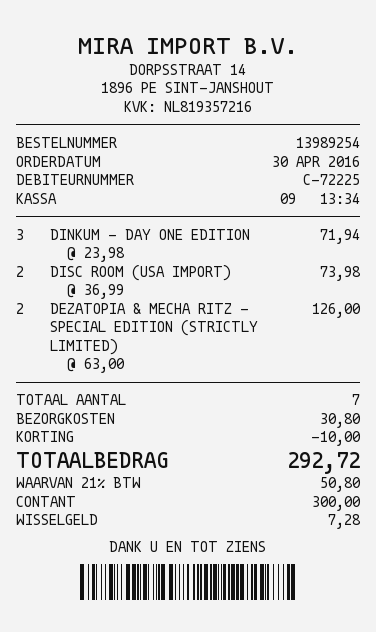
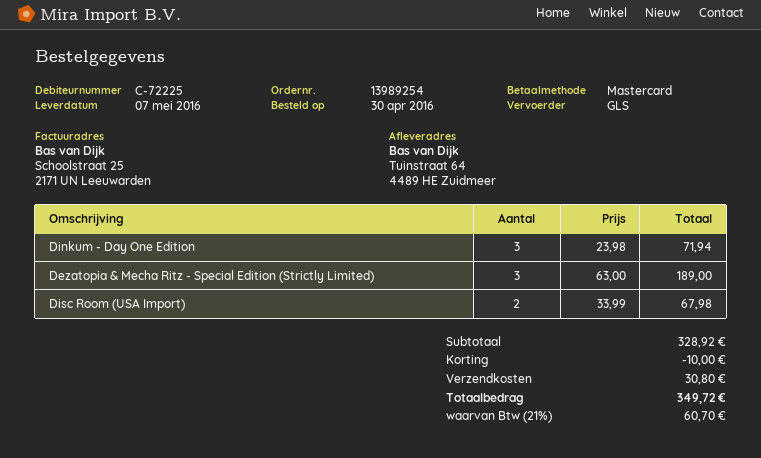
payment method: cash -> Mastercard
DISC ROOM (USA IMPORT): 2 x 36.99 = 73.98 -> 2 x 33.99 = 67.98
DEZATOPIA & MECHA RITZ - SPECIAL EDITION (STRICTLY LIMITED): 2 x 63.00 = 126.00 -> 3 x 63.00 = 189.00
tax: 21% = 50.80 -> 21% = 60.70
total: 292.72 -> 349.72

